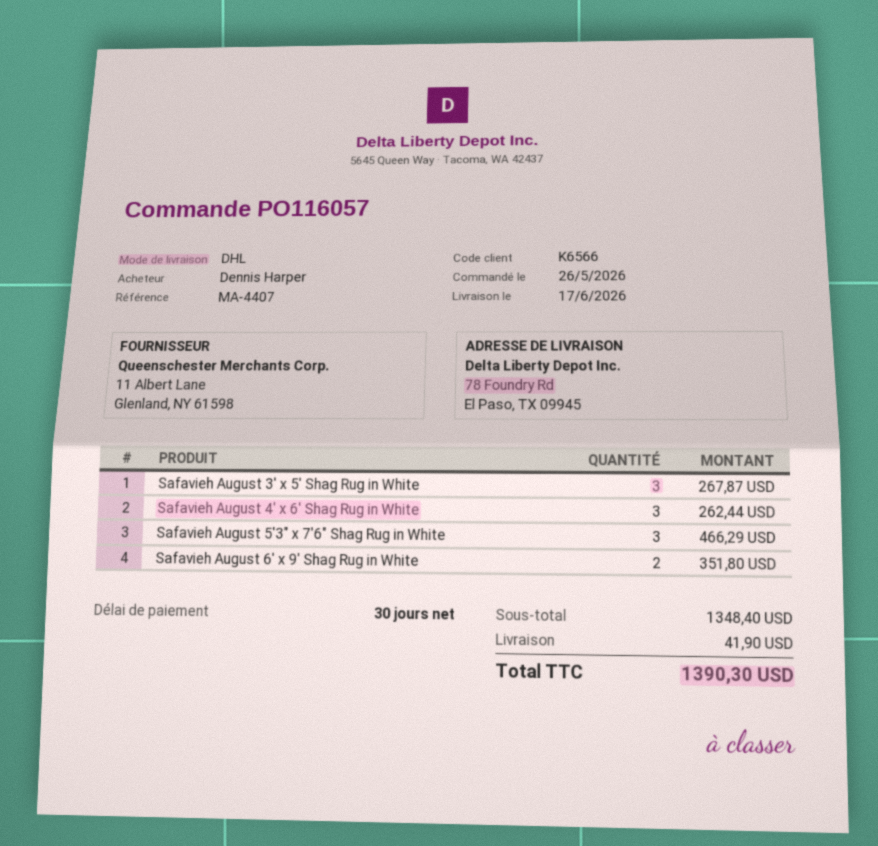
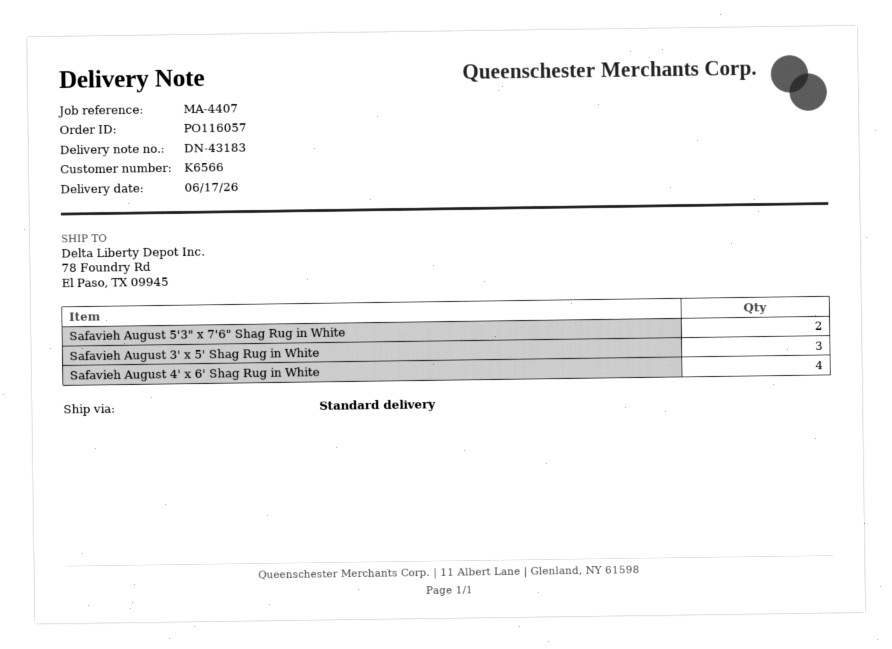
shipping method: DHL -> standard
Safavieh August 4' x 6' Shag Rug in White: 3 -> 4
Safavieh August 5'3" x 7'6" Shag Rug in White: 3 -> 2
Safavieh August 6' x 9' Shag Rug in White: 2 -> none

